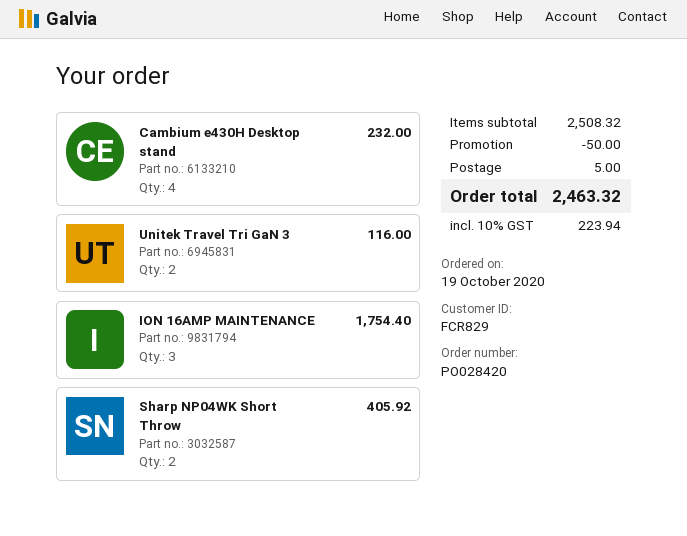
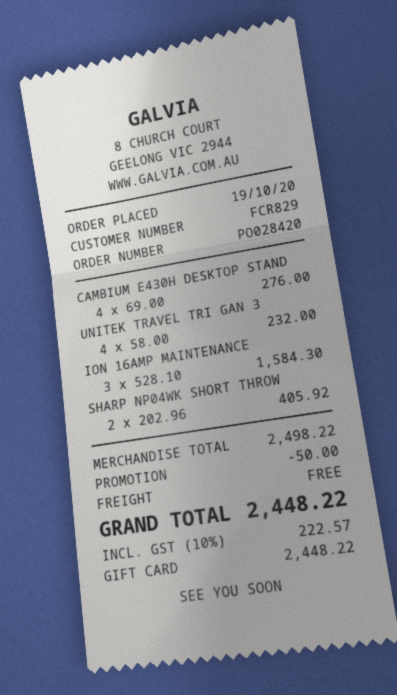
Cambium e430H Desktop stand: 4 for 232.00 -> 4 for 276.00
Unitek Travel Tri GaN 3: 2 for 116.00 -> 4 for 232.00
ION 16AMP MAINTENANCE: 3 for 1754.40 -> 3 for 1584.30
subtotal: 2508.32 -> 2498.22
shipping: 5.00 -> 0.00
tax: 10% = 223.94 -> 10% = 222.57
total: 2463.32 -> 2448.22

